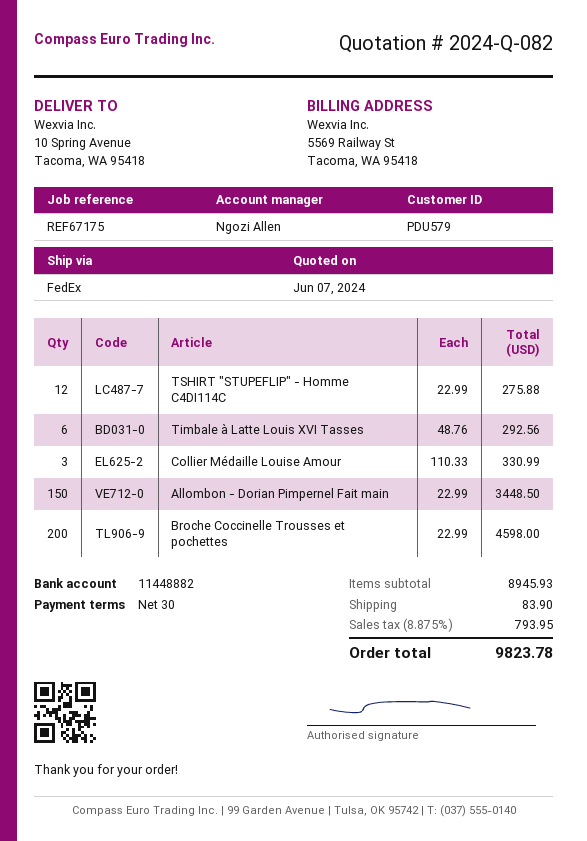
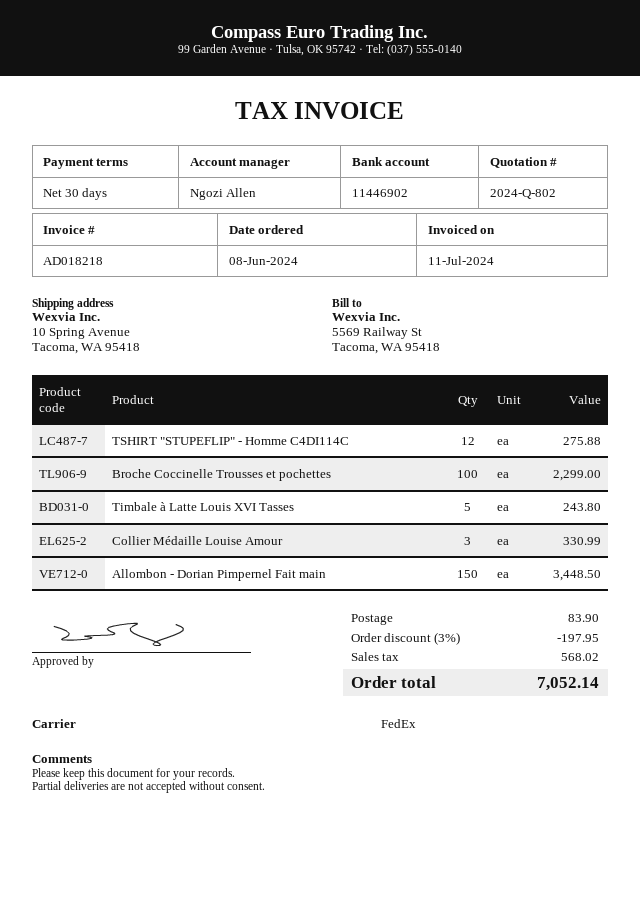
quote number: 2024-Q-082 -> 2024-Q-802
bank account: 11448882 -> 11446902
Timbale à Latte Louis XVI Tasses: 6 for 292.56 -> 5 for 243.80
Broche Coccinelle Trousses et pochettes: 200 for 4598.00 -> 100 for 2299.00
discount: none -> 3% = 197.95
tax: 793.95 -> 568.02
total: 9823.78 -> 7052.14

